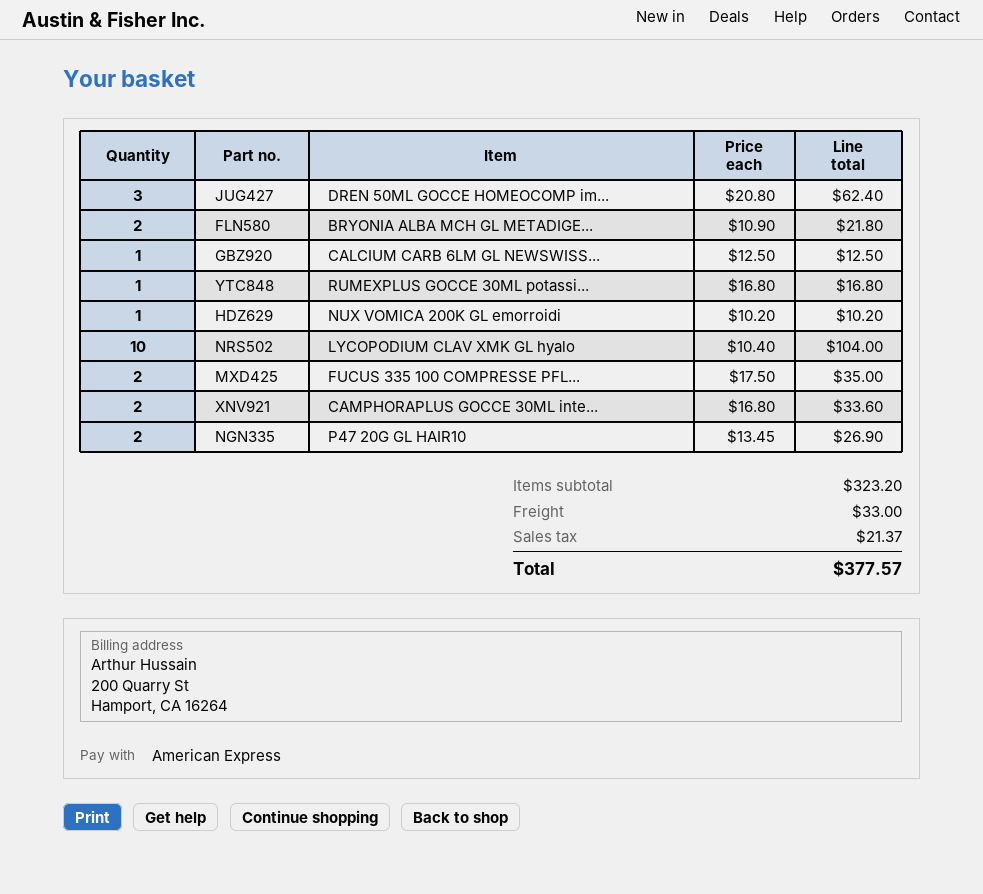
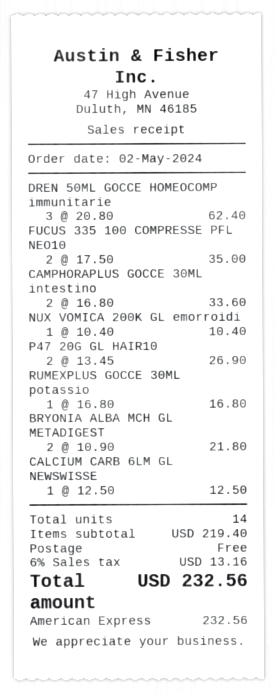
NUX VOMICA 200K GL emorroidi: 1 x 10.20 = 10.20 -> 1 x 10.40 = 10.40
LYCOPODIUM CLAV XMK GL hyalo: 10 x 10.40 = 104.00 -> none
subtotal: 323.20 -> 219.40
shipping: 33.00 -> 0.00
tax: 21.37 -> 13.16
total: 377.57 -> 232.56

